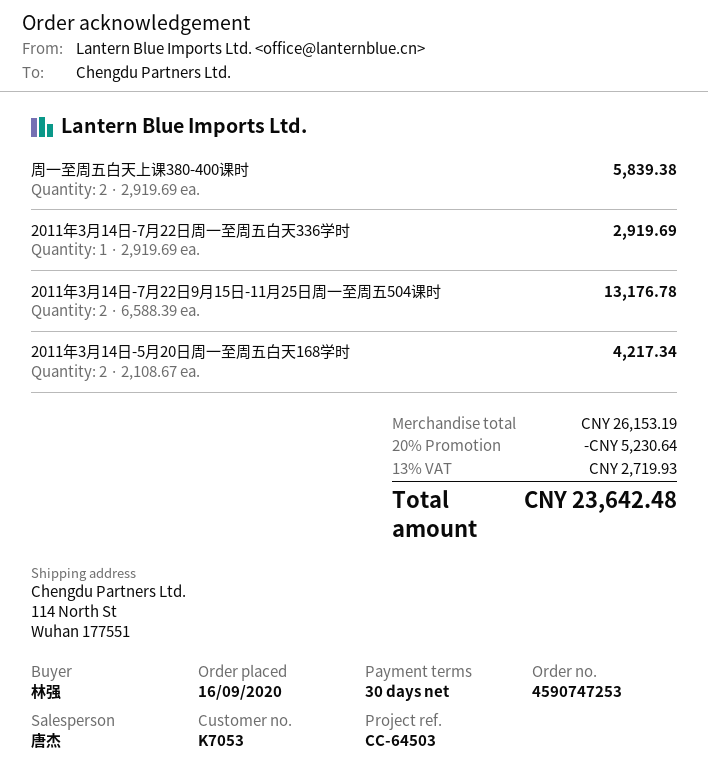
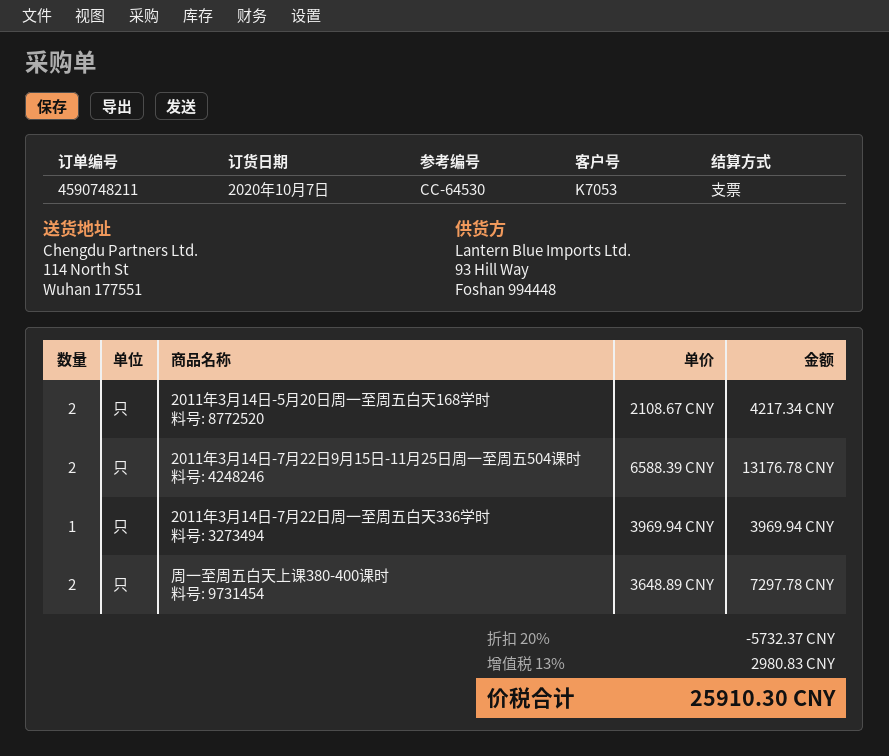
order number: 4590747253 -> 4590748211
order date: 2020-09-16 -> 2020-10-07
reference: CC-64503 -> CC-64530
周一至周五白天上课380-400课时: 2 x 2919.69 = 5839.38 -> 2 x 3648.89 = 7297.78
2011年3月14日-7月22日周一至周五白天336学时: 1 x 2919.69 = 2919.69 -> 1 x 3969.94 = 3969.94
discount: 20% = 5230.64 -> 20% = 5732.37
tax: 13% = 2719.93 -> 13% = 2980.83
total: 23642.48 -> 25910.30

